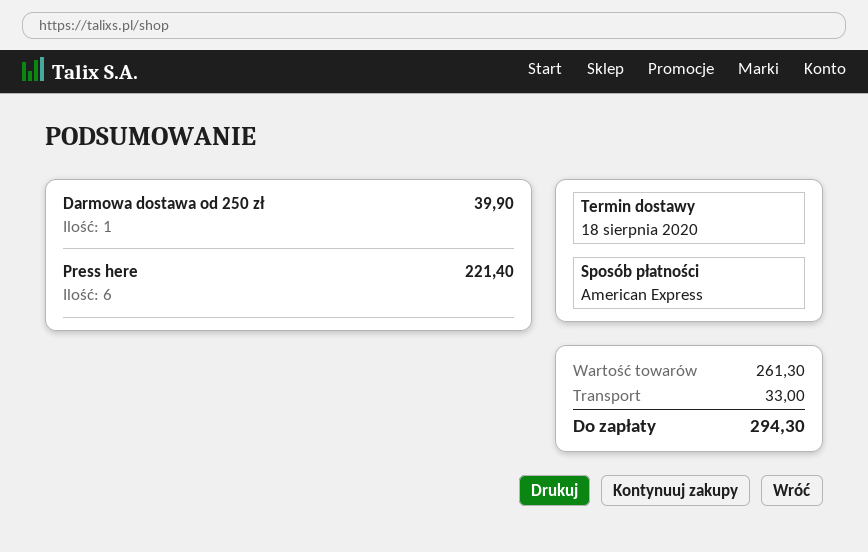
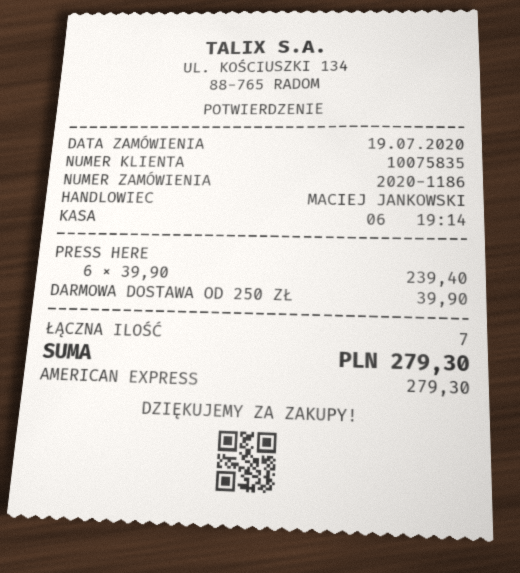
Press here: 6 for 221.40 -> 6 for 239.40
shipping: 33.00 -> none
total: 294.30 -> 279.30

